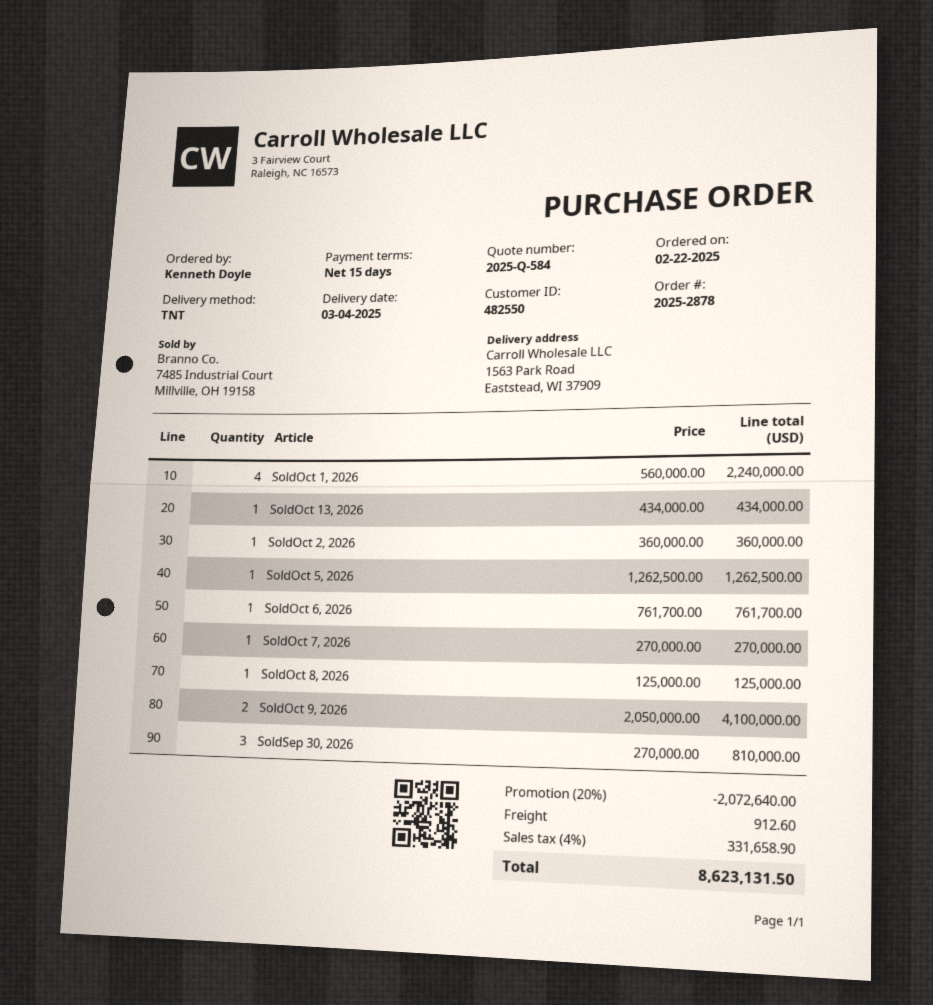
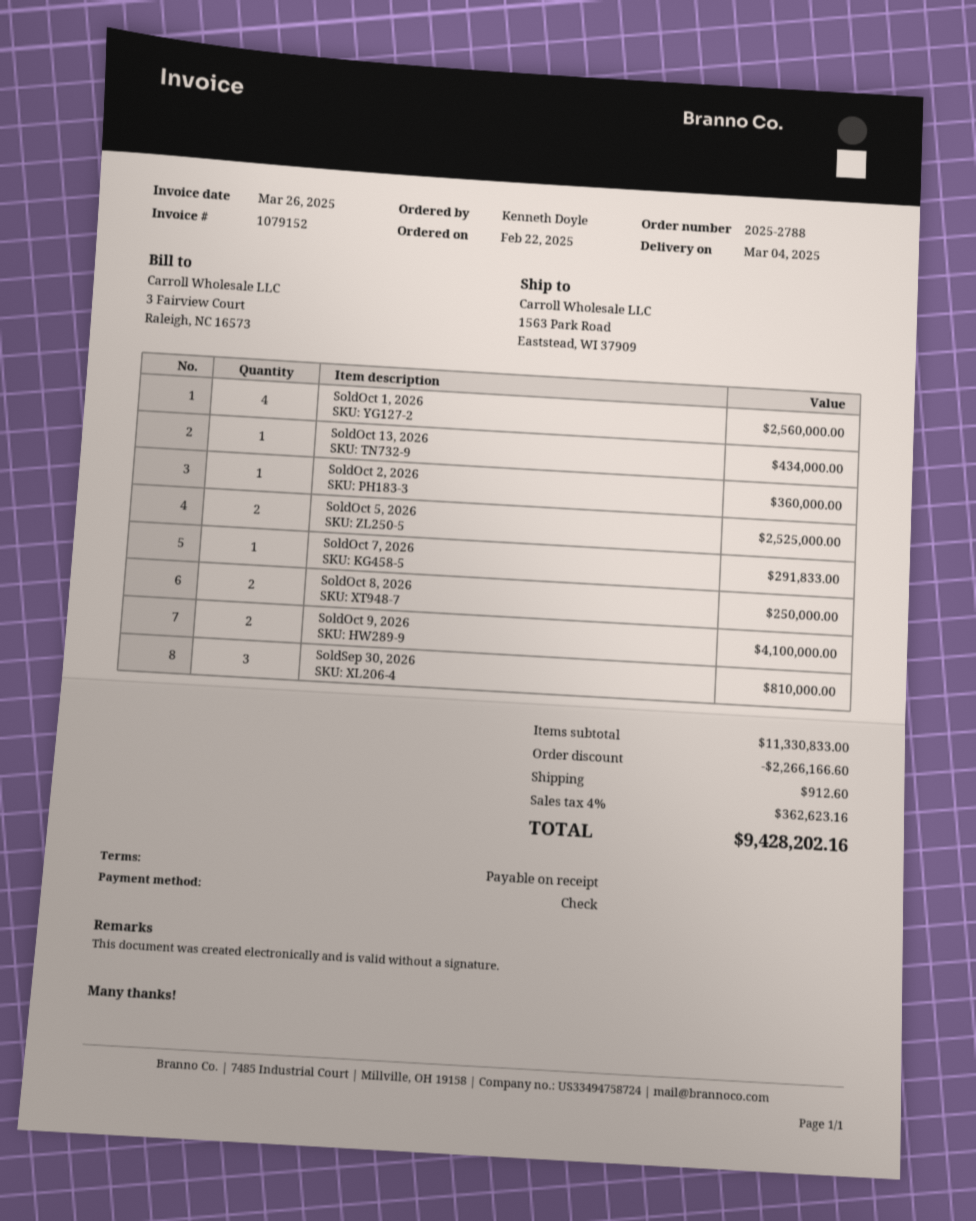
order number: 2025-2878 -> 2025-2788
payment terms: 15 days -> on receipt
SoldOct 1, 2026: 4 for 2240000.00 -> 4 for 2560000.00
SoldOct 5, 2026: 1 for 1262500.00 -> 2 for 2525000.00
SoldOct 6, 2026: 1 for 761700.00 -> none
SoldOct 7, 2026: 1 for 270000.00 -> 1 for 291833.00
SoldOct 8, 2026: 1 for 125000.00 -> 2 for 250000.00
discount: 2072640.00 -> 2266166.60
tax: 4% = 331658.90 -> 4% = 362623.16
total: 8623131.50 -> 9428202.16

